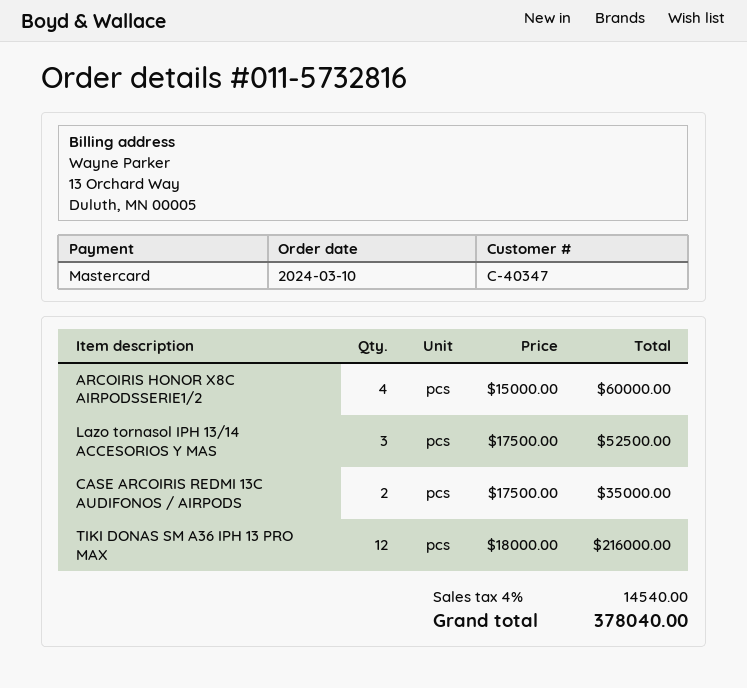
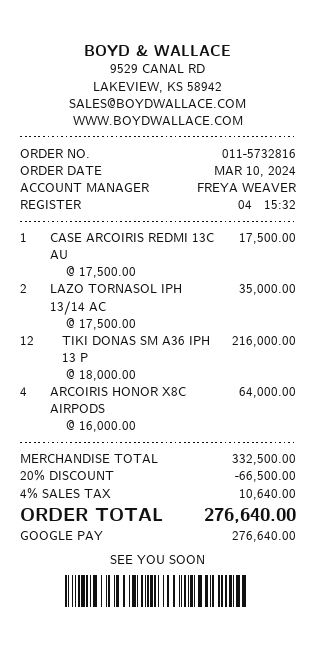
payment method: Mastercard -> Google Pay
ARCOIRIS HONOR X8C AIRPODSSERIE1/2: 4 x 15000.00 = 60000.00 -> 4 x 16000.00 = 64000.00
Lazo tornasol IPH 13/14 ACCESORIOS Y MAS: 3 x 17500.00 = 52500.00 -> 2 x 17500.00 = 35000.00
CASE ARCOIRIS REDMI 13C AUDIFONOS / AIRPODS: 2 x 17500.00 = 35000.00 -> 1 x 17500.00 = 17500.00
discount: none -> 20% = 66500.00
tax: 4% = 14540.00 -> 4% = 10640.00
total: 378040.00 -> 276640.00

